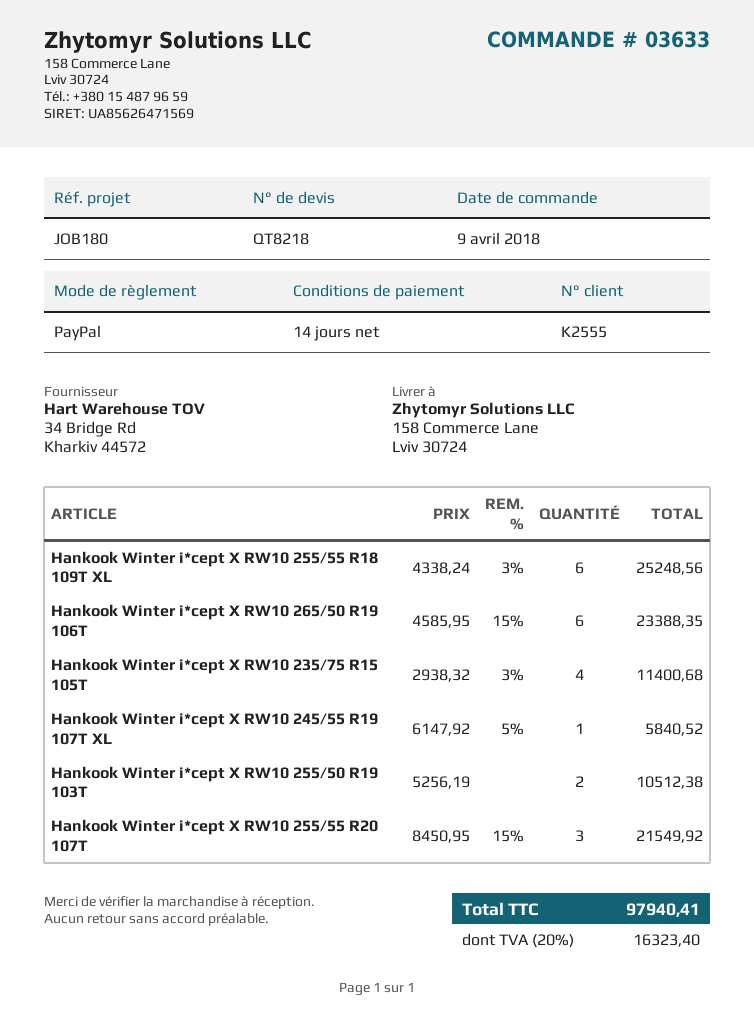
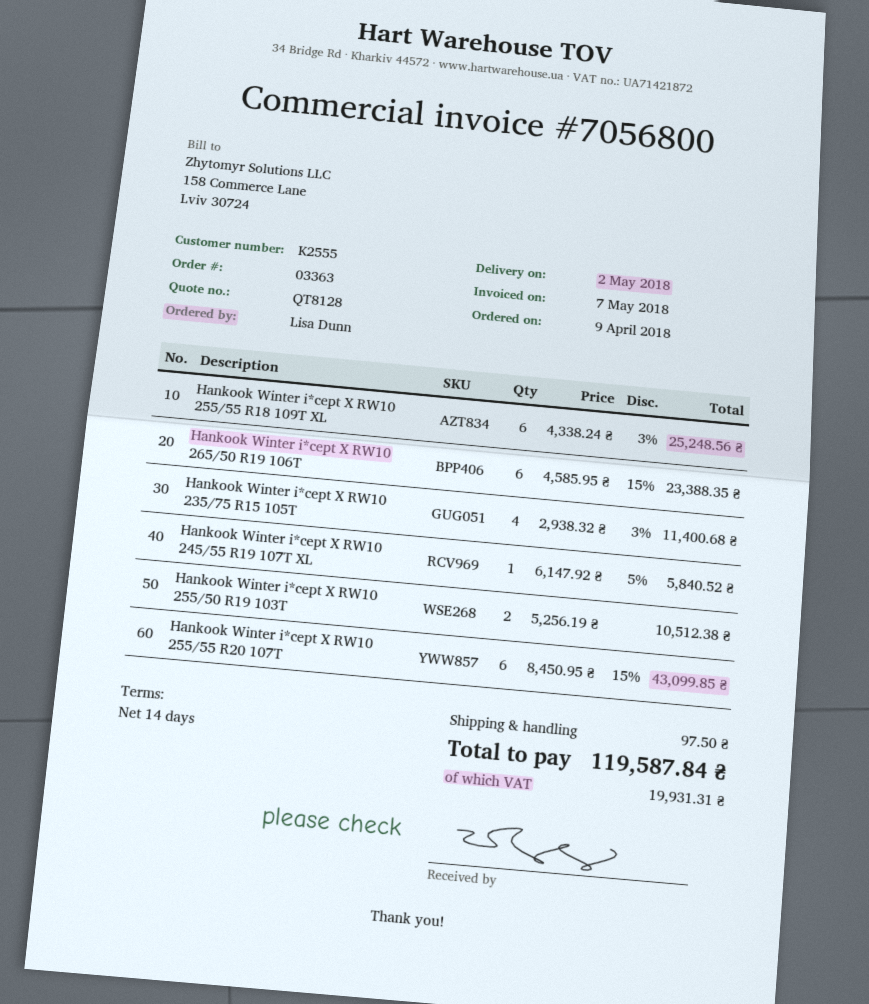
quote number: QT8218 -> QT8128
order number: 03633 -> 03363
Hankook Winter i*cept X RW10 255/55 R20 107T: 3 x 8450.95 - 15% = 21549.92 -> 6 x 8450.95 - 15% = 43099.85
shipping: none -> 97.50
tax: 16323.40 -> 19931.31
total: 97940.41 -> 119587.84

